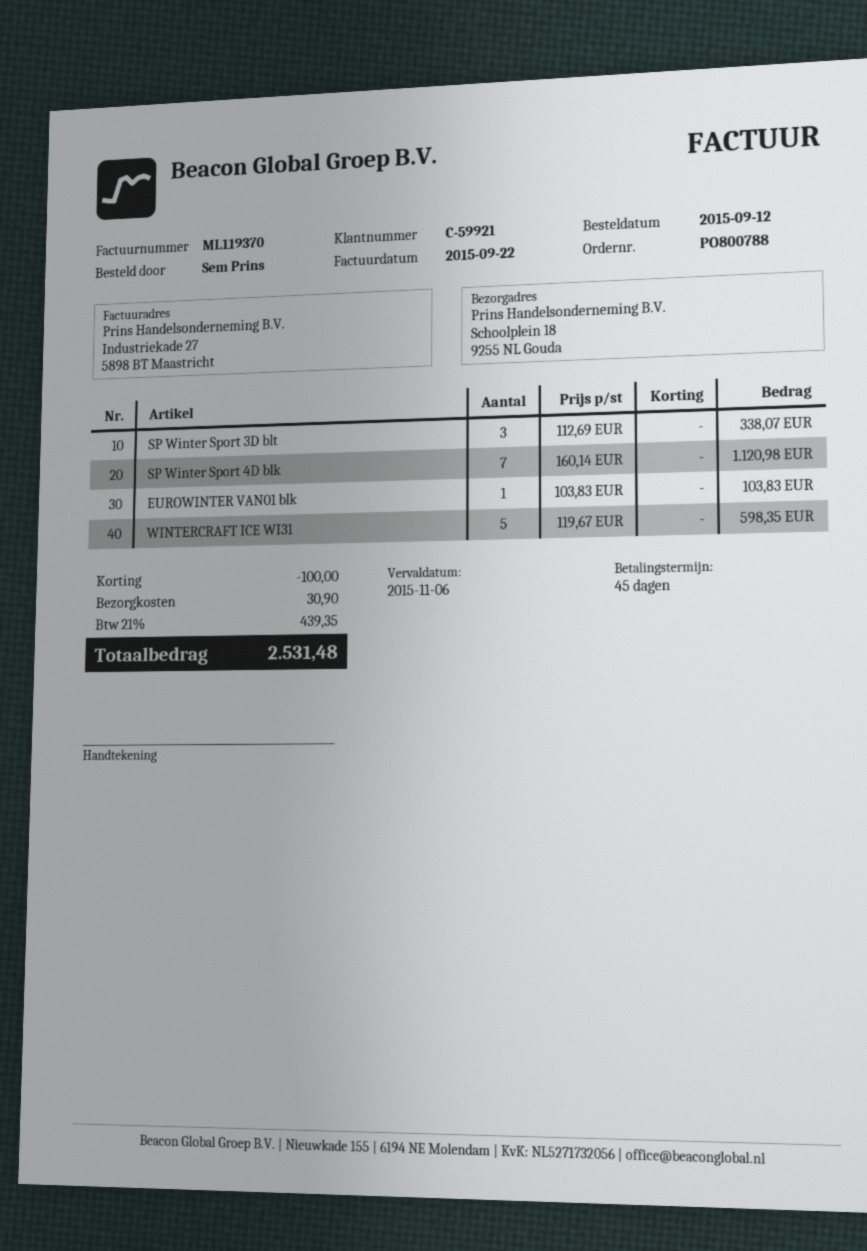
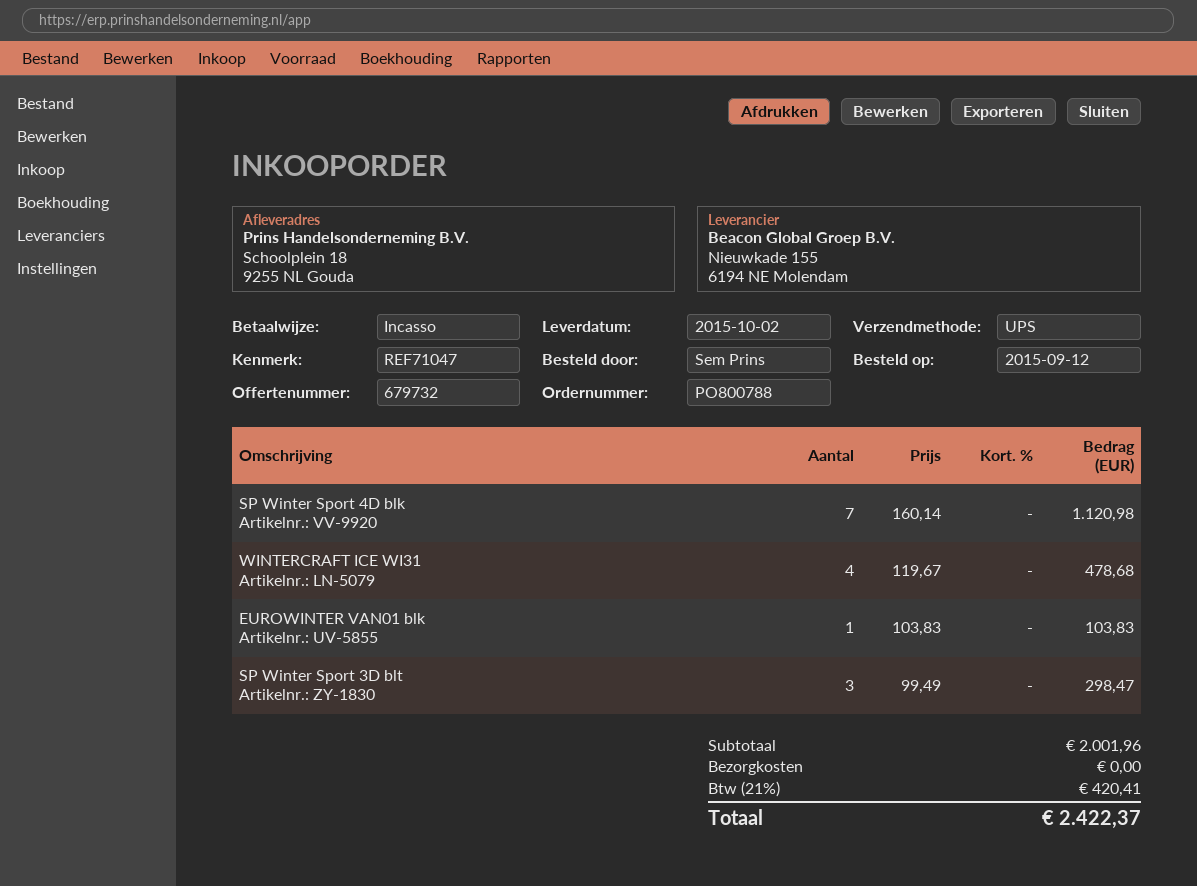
SP Winter Sport 3D blt: 3 x 112.69 = 338.07 -> 3 x 99.49 = 298.47
WINTERCRAFT ICE WI31: 5 x 119.67 = 598.35 -> 4 x 119.67 = 478.68
discount: 100.00 -> none
shipping: 30.90 -> 0.00
tax: 21% = 439.35 -> 21% = 420.41
total: 2531.48 -> 2422.37

